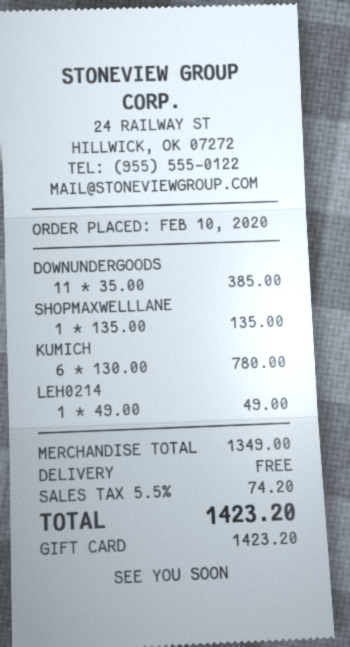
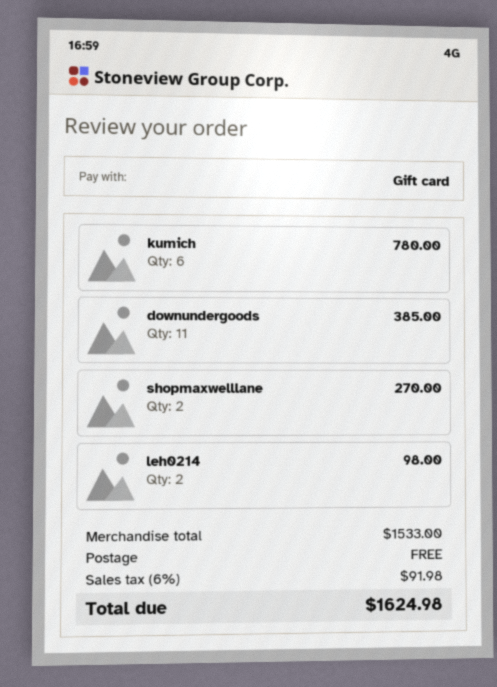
SHOPMAXWELLLANE: 1 for 135.00 -> 2 for 270.00
LEH0214: 1 for 49.00 -> 2 for 98.00
subtotal: 1349.00 -> 1533.00
tax: 5.5% = 74.20 -> 6% = 91.98
total: 1423.20 -> 1624.98

